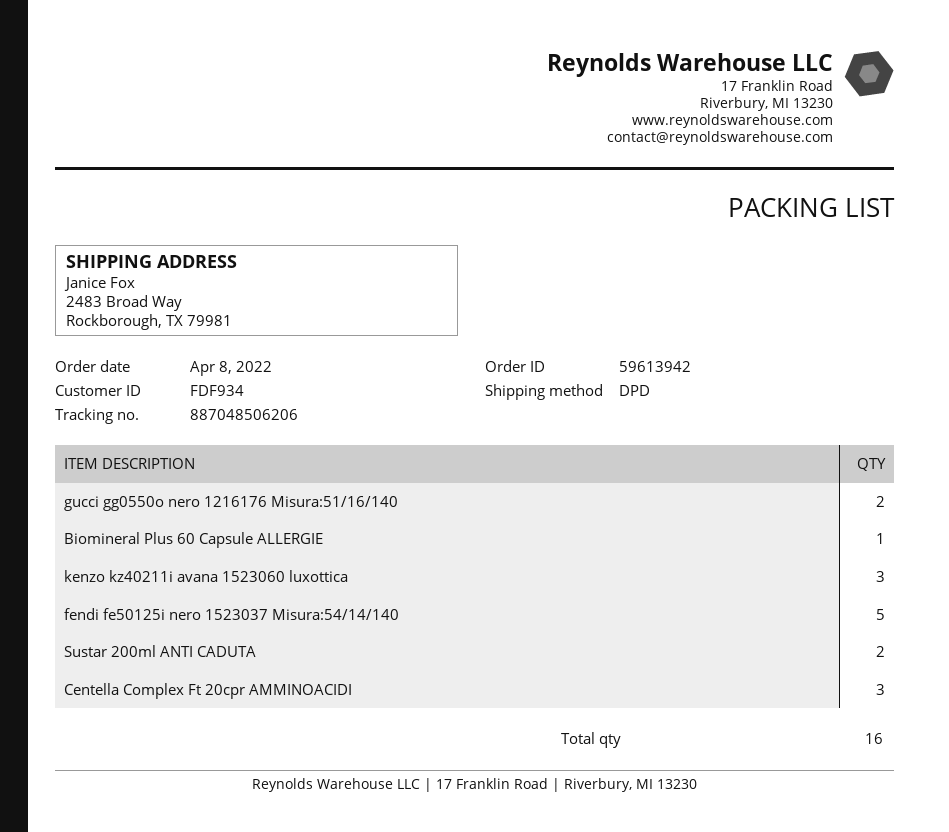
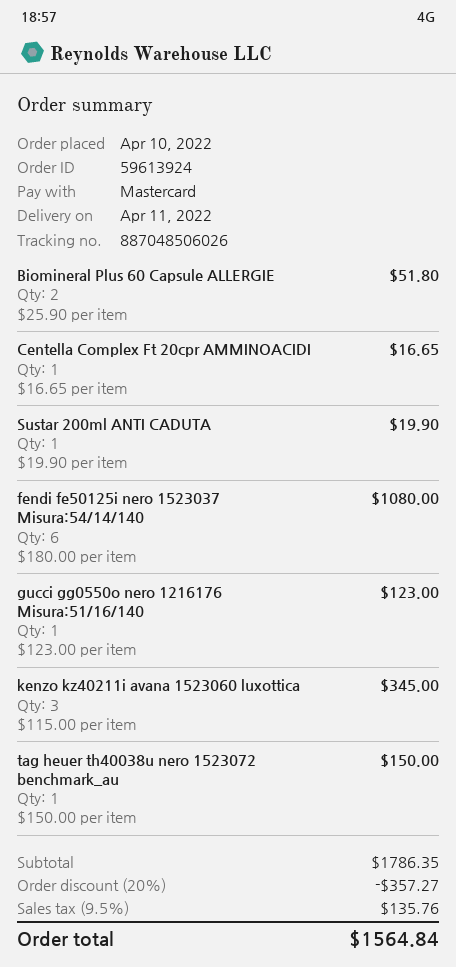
order number: 59613942 -> 59613924
order date: 2022-04-08 -> 2022-04-10
tracking number: 887048506206 -> 887048506026
gucci gg0550o nero 1216176 Misura:51/16/140: 2 -> 1
Biomineral Plus 60 Capsule ALLERGIE: 1 -> 2
fendi fe50125i nero 1523037 Misura:54/14/140: 5 -> 6
Sustar 200ml ANTI CADUTA: 2 -> 1
Centella Complex Ft 20cpr AMMINOACIDI: 3 -> 1
tag heuer th40038u nero 1523072 benchmark_au: none -> 1

